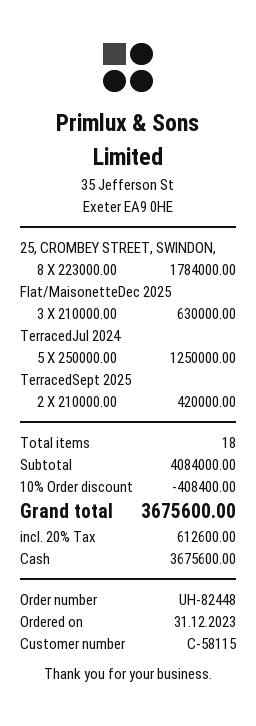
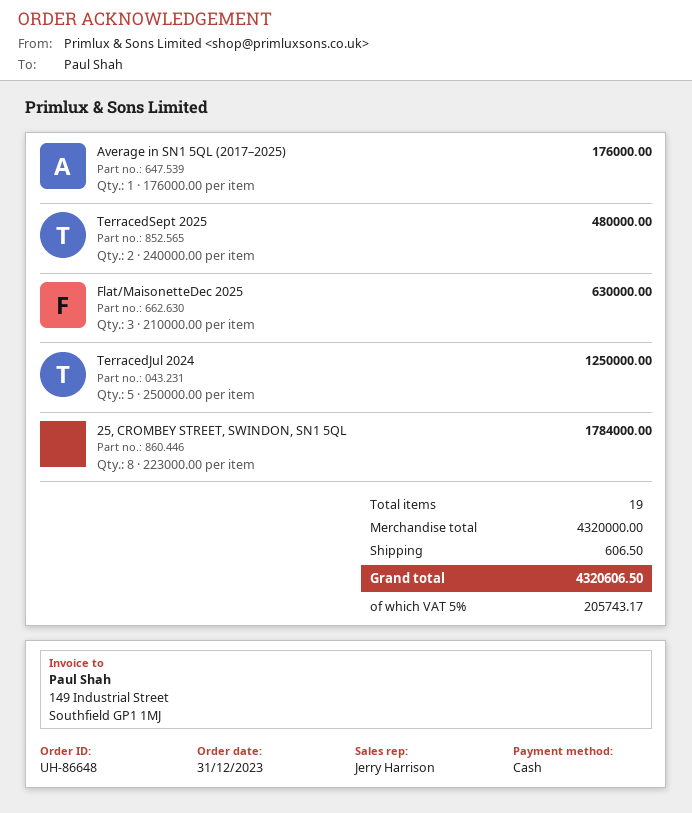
order number: UH-82448 -> UH-86648
TerracedSept 2025: 2 x 210000.00 = 420000.00 -> 2 x 240000.00 = 480000.00
Average in SN1 5QL (2017–2025): none -> 1 x 176000.00 = 176000.00
total quantity: 18 -> 19
subtotal: 4084000.00 -> 4320000.00
discount: 10% = 408400.00 -> none
shipping: none -> 606.50
tax: 20% = 612600.00 -> 5% = 205743.17
total: 3675600.00 -> 4320606.50

